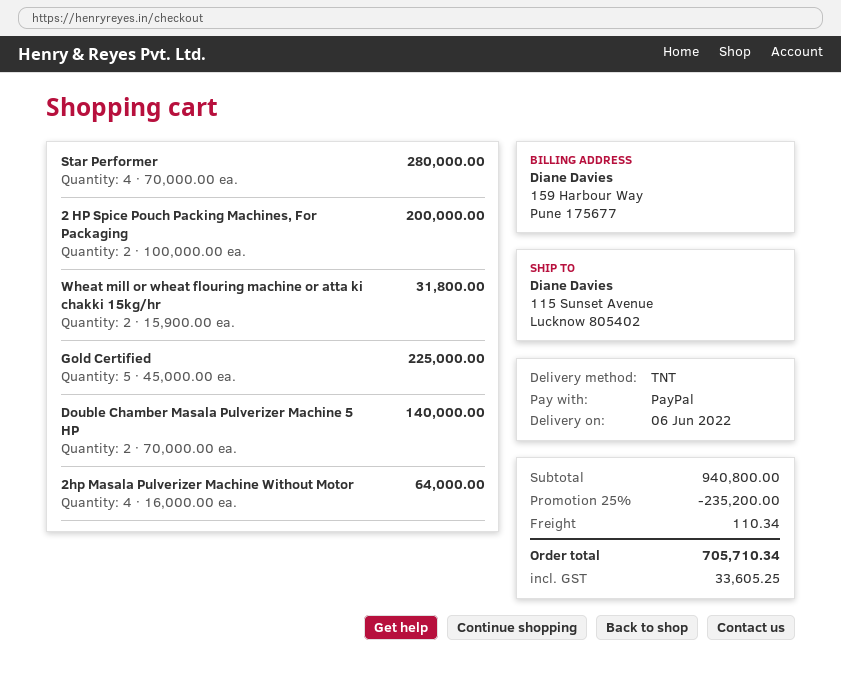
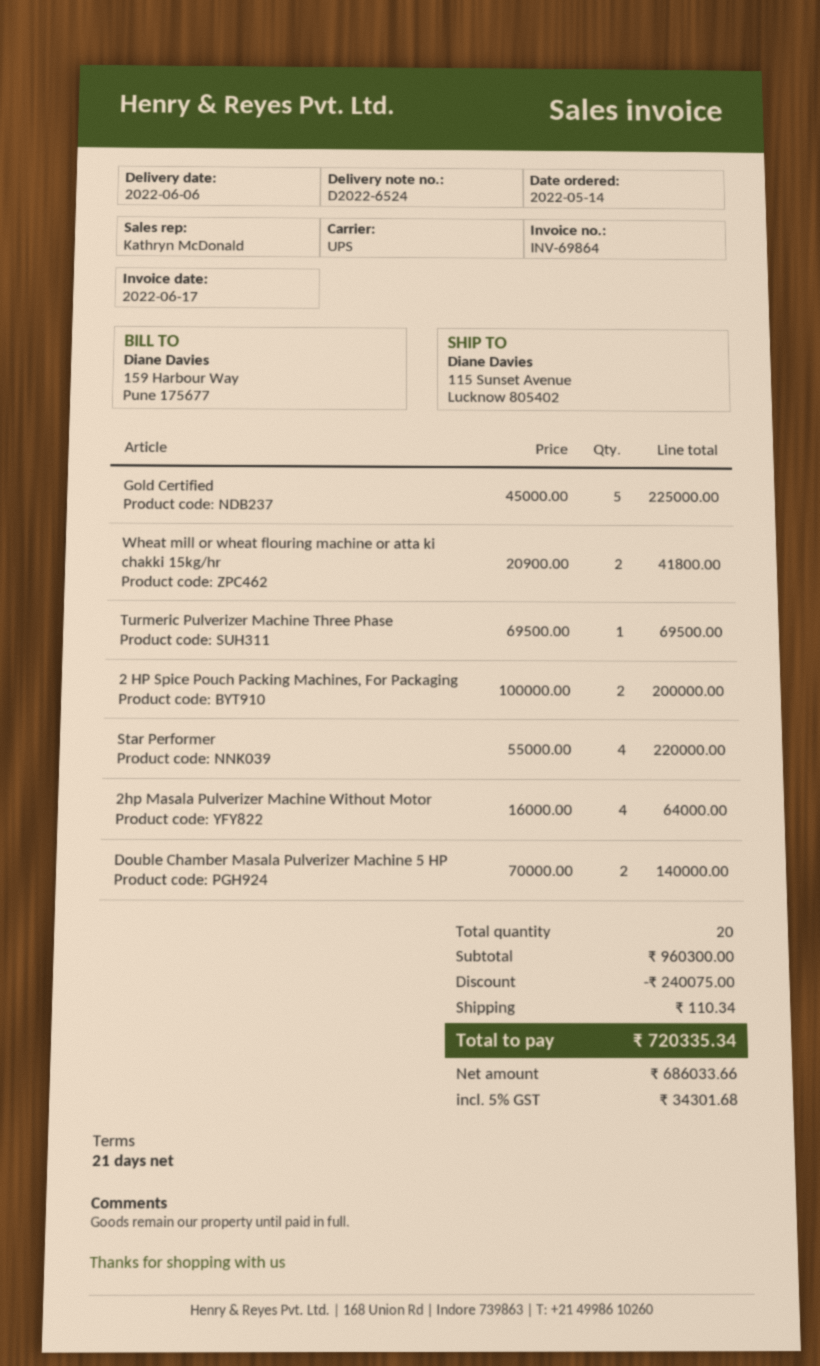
shipping method: TNT -> UPS
Star Performer: 4 x 70000.00 = 280000.00 -> 4 x 55000.00 = 220000.00
Wheat mill or wheat flouring machine or atta ki chakki 15kg/hr: 2 x 15900.00 = 31800.00 -> 2 x 20900.00 = 41800.00
Turmeric Pulverizer Machine Three Phase: none -> 1 x 69500.00 = 69500.00
subtotal: 940800.00 -> 960300.00
discount: 235200.00 -> 240075.00
tax: 33605.25 -> 34301.68
total: 705710.34 -> 720335.34

